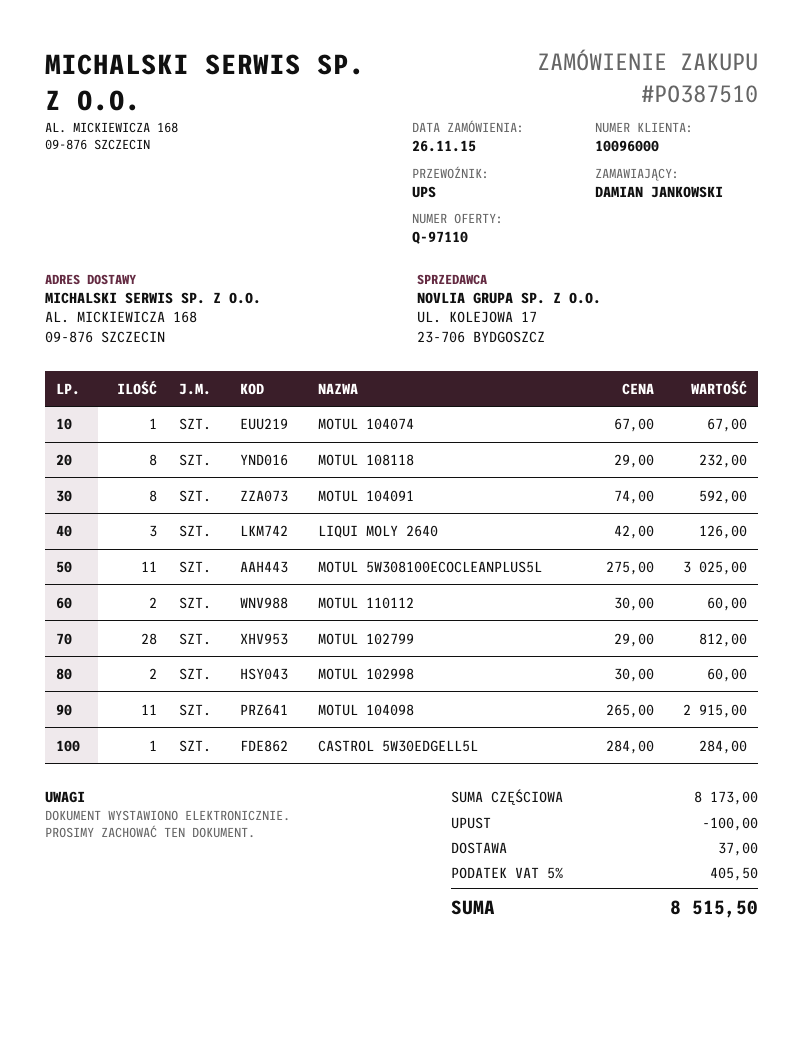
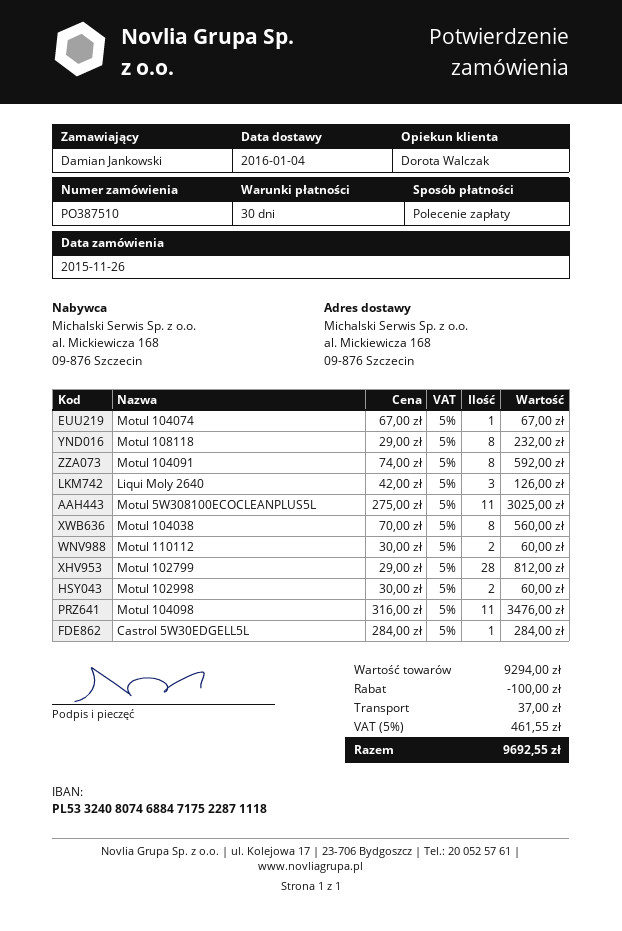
MOTUL 104098: 11 x 265.00 = 2915.00 -> 11 x 316.00 = 3476.00
Motul 104038: none -> 8 x 70.00 = 560.00
subtotal: 8173.00 -> 9294.00
tax: 5% = 405.50 -> 5% = 461.55
total: 8515.50 -> 9692.55

